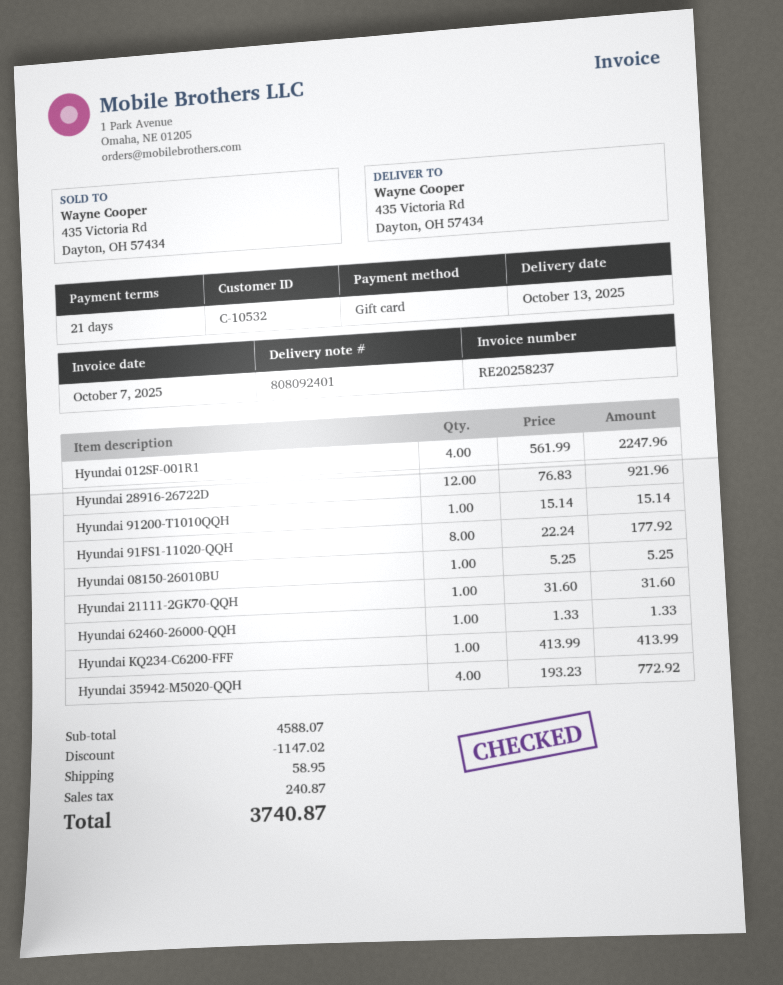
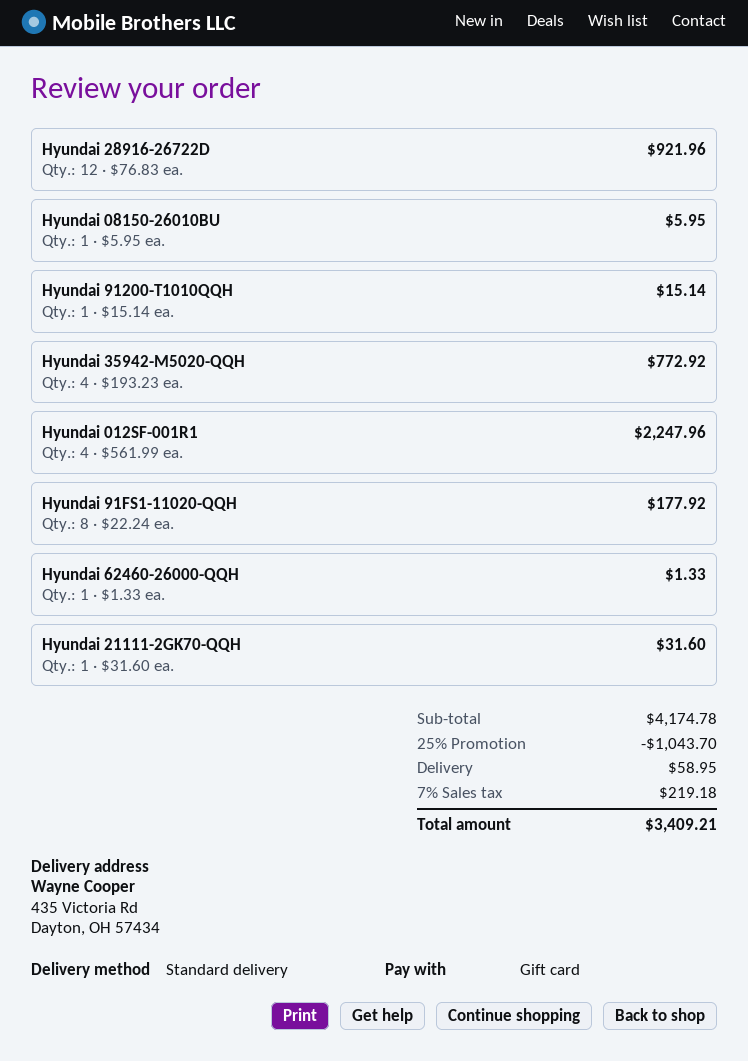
Hyundai 08150-26010BU: 1 x 5.25 = 5.25 -> 1 x 5.95 = 5.95
Hyundai KQ234-C6200-FFF: 1 x 413.99 = 413.99 -> none
subtotal: 4588.07 -> 4174.78
discount: 1147.02 -> 1043.70
tax: 240.87 -> 219.18
total: 3740.87 -> 3409.21

